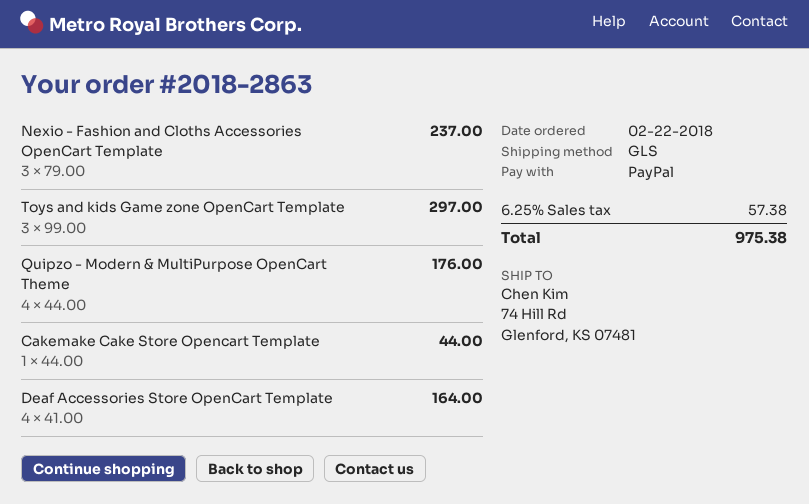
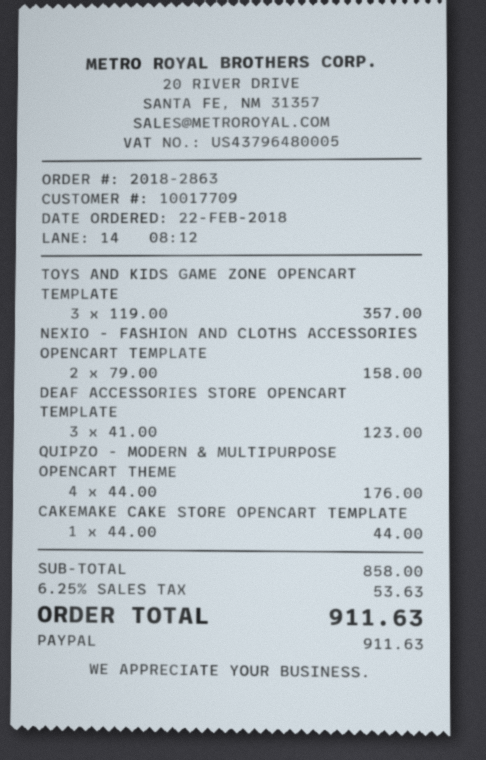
Nexio - Fashion and Cloths Accessories OpenCart Template: 3 x 79.00 = 237.00 -> 2 x 79.00 = 158.00
Toys and kids Game zone OpenCart Template: 3 x 99.00 = 297.00 -> 3 x 119.00 = 357.00
Deaf Accessories Store OpenCart Template: 4 x 41.00 = 164.00 -> 3 x 41.00 = 123.00
tax: 6.25% = 57.38 -> 6.25% = 53.63
total: 975.38 -> 911.63

